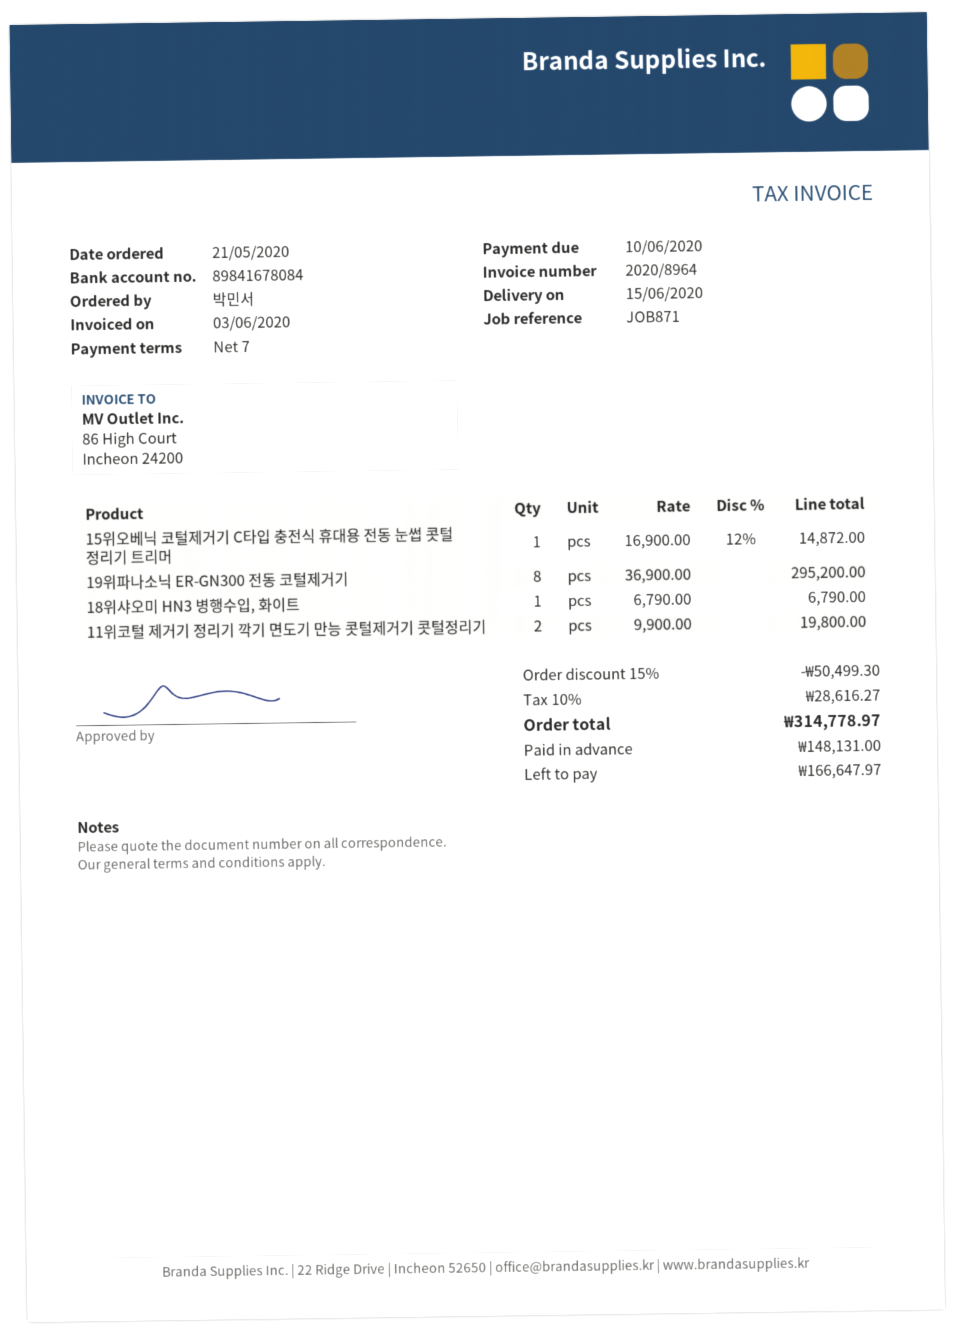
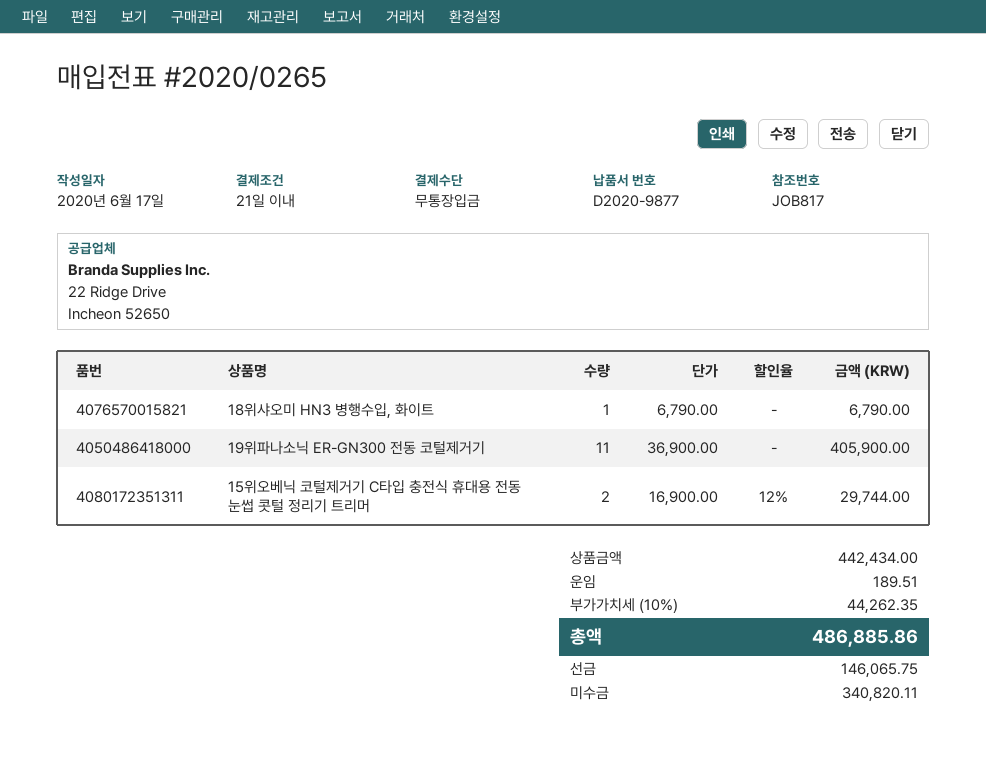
invoice number: 2020/8964 -> 2020/0265
invoice date: 2020-06-03 -> 2020-06-17
payment terms: 7 days -> 21 days
reference: JOB871 -> JOB817
15위오베닉 코털제거기 C타입 충전식 휴대용 전동 눈썹 콧털 정리기 트리머: 1 x 16900.00 - 12% = 14872.00 -> 2 x 16900.00 - 12% = 29744.00
19위파나소닉 ER-GN300 전동 코털제거기: 8 x 36900.00 = 295200.00 -> 11 x 36900.00 = 405900.00
11위코털 제거기 정리기 깍기 면도기 만능 콧털제거기 콧털정리기: 2 x 9900.00 = 19800.00 -> none
discount: 15% = 50499.30 -> none
shipping: none -> 189.51
tax: 10% = 28616.27 -> 10% = 44262.35
total: 314778.97 -> 486885.86
deposit: 148131.00 -> 146065.75
balance: 166647.97 -> 340820.11

